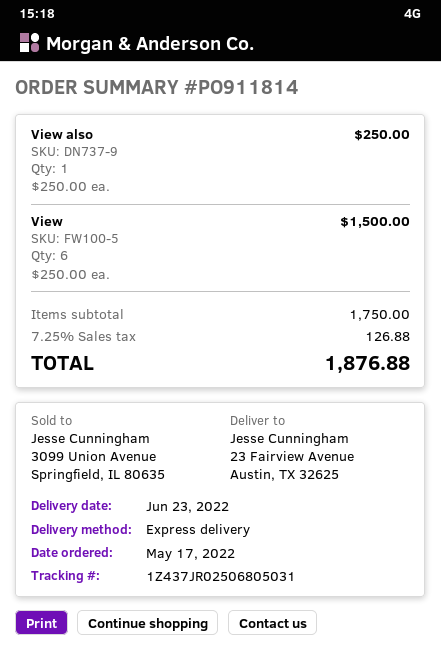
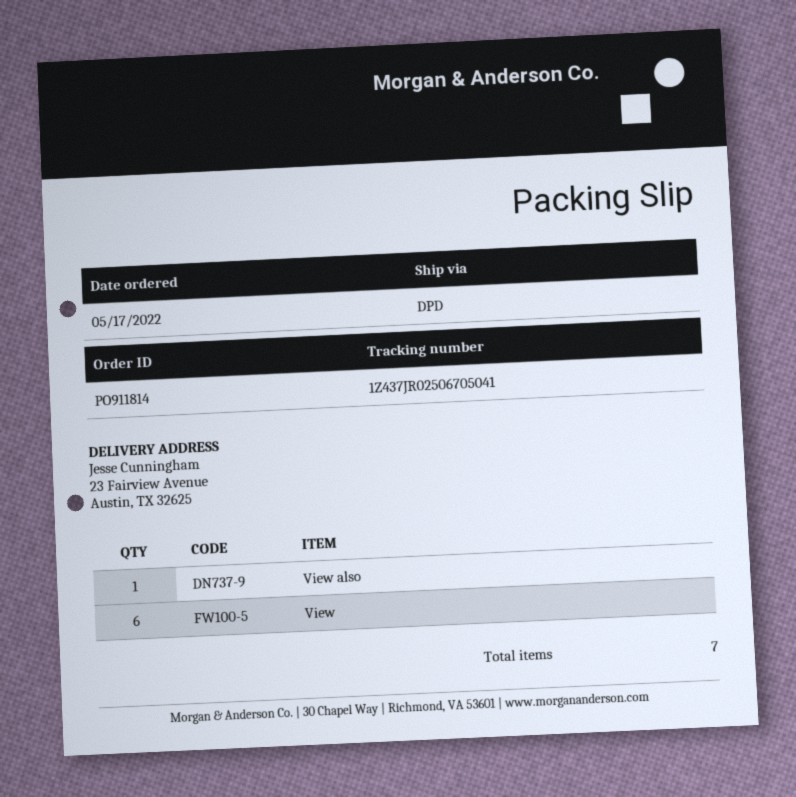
shipping method: express -> DPD
tracking number: 1Z437JR02506805031 -> 1Z437JR02506705041

